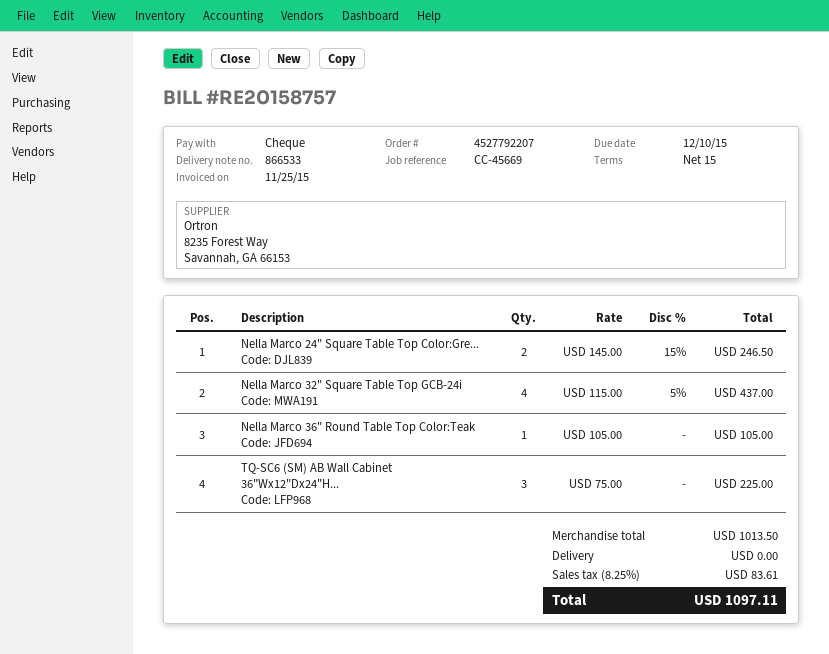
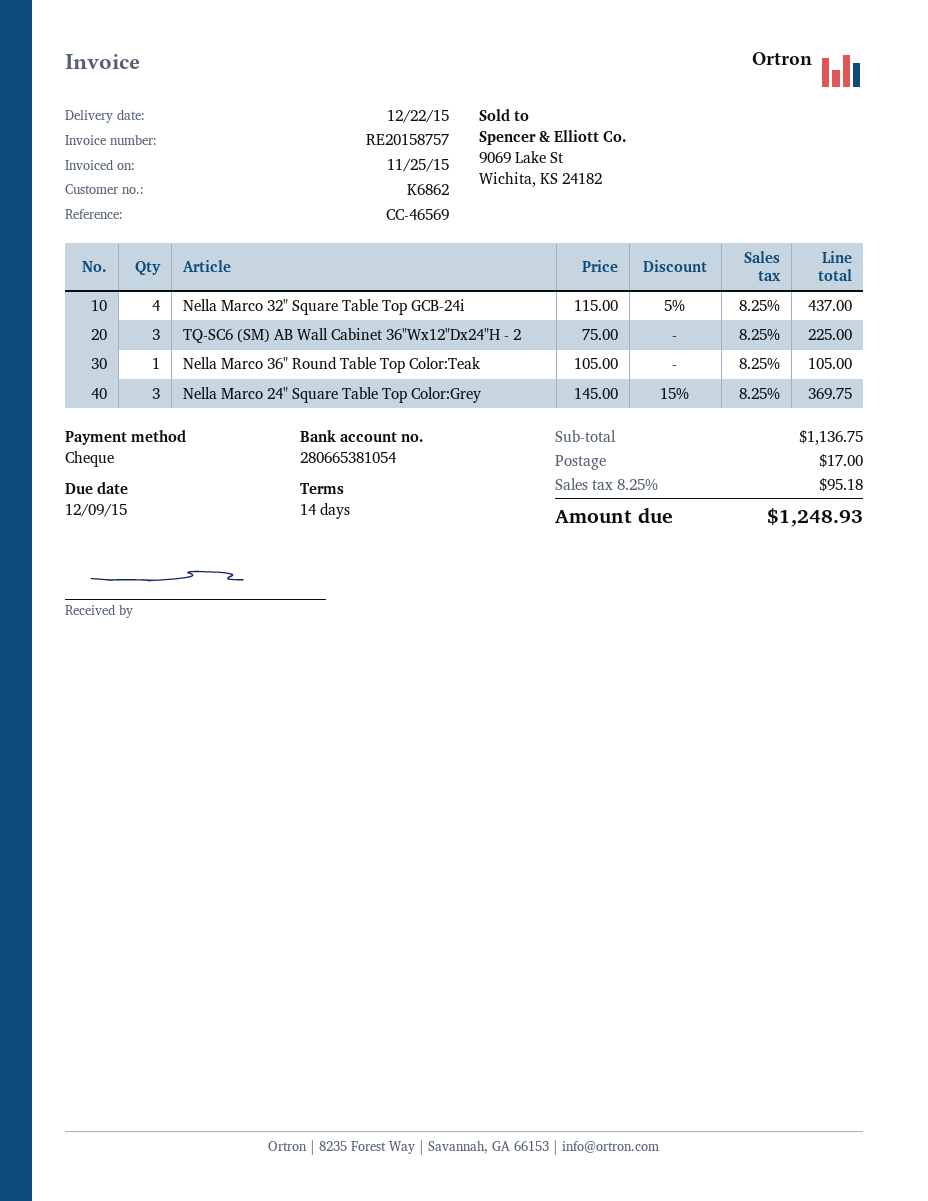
payment terms: 15 days -> 14 days
due date: 2015-12-10 -> 2015-12-09
reference: CC-45669 -> CC-46569
Nella Marco 24" Square Table Top Color:Gre...: 2 x 145.00 - 15% = 246.50 -> 3 x 145.00 - 15% = 369.75
subtotal: 1013.50 -> 1136.75
shipping: 0.00 -> 17.00
tax: 8.25% = 83.61 -> 8.25% = 95.18
total: 1097.11 -> 1248.93

